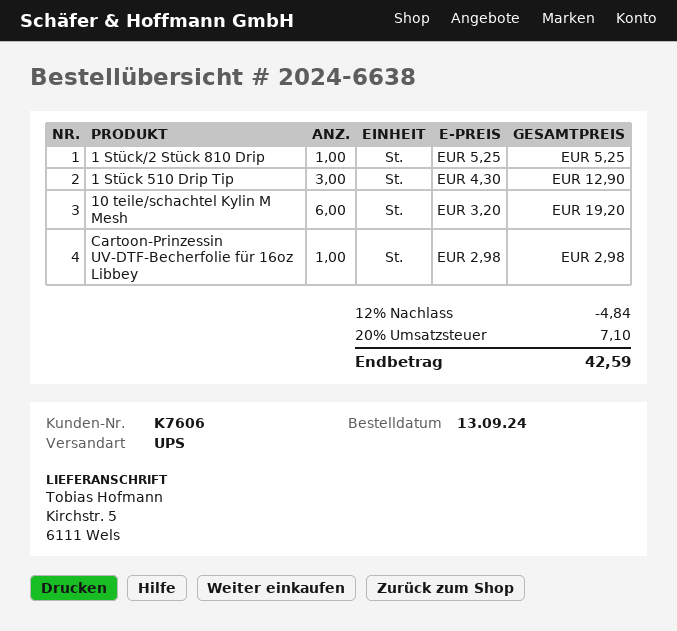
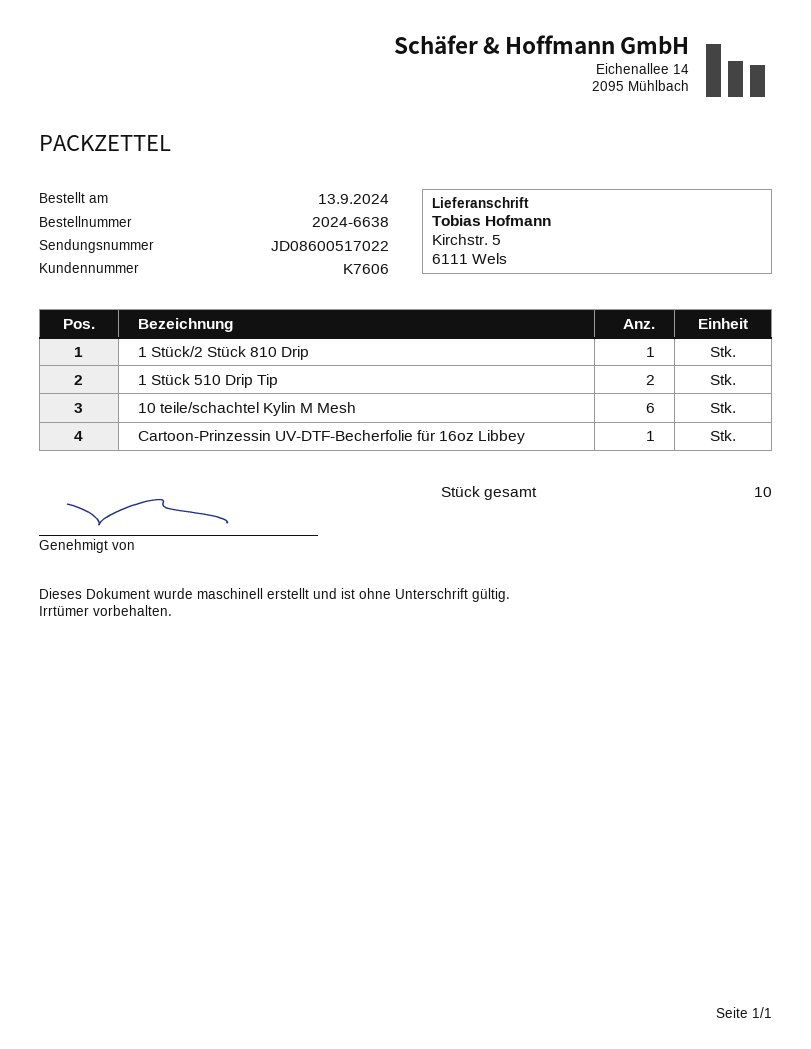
1 Stück 510 Drip Tip: 3 -> 2

